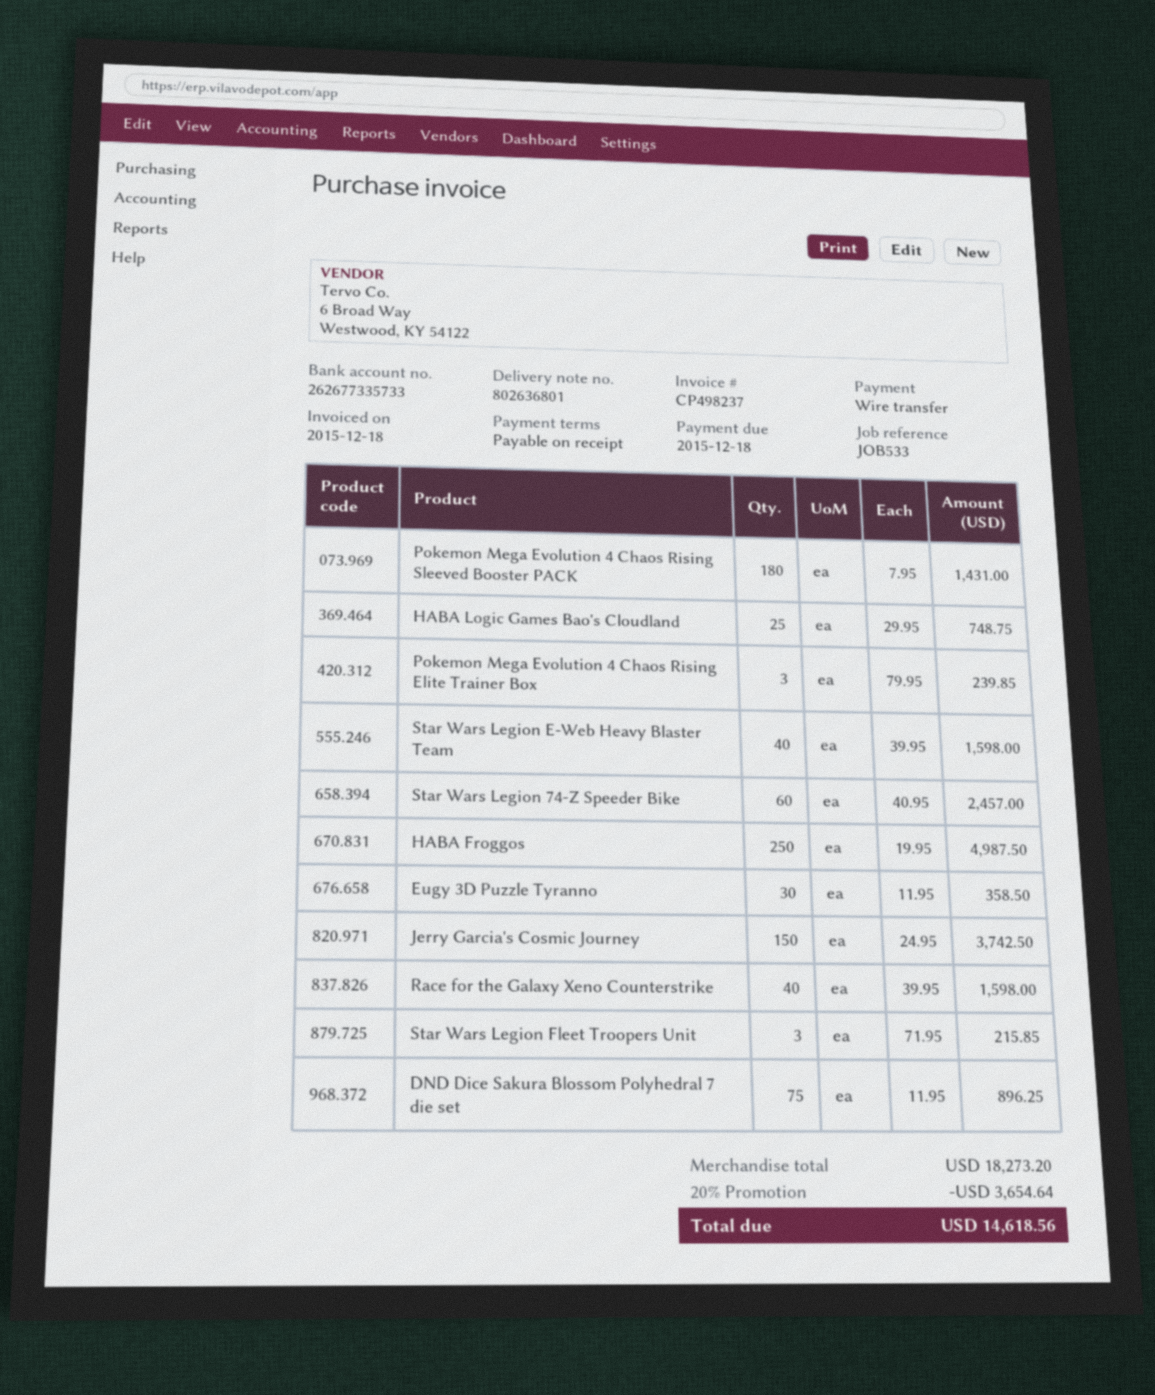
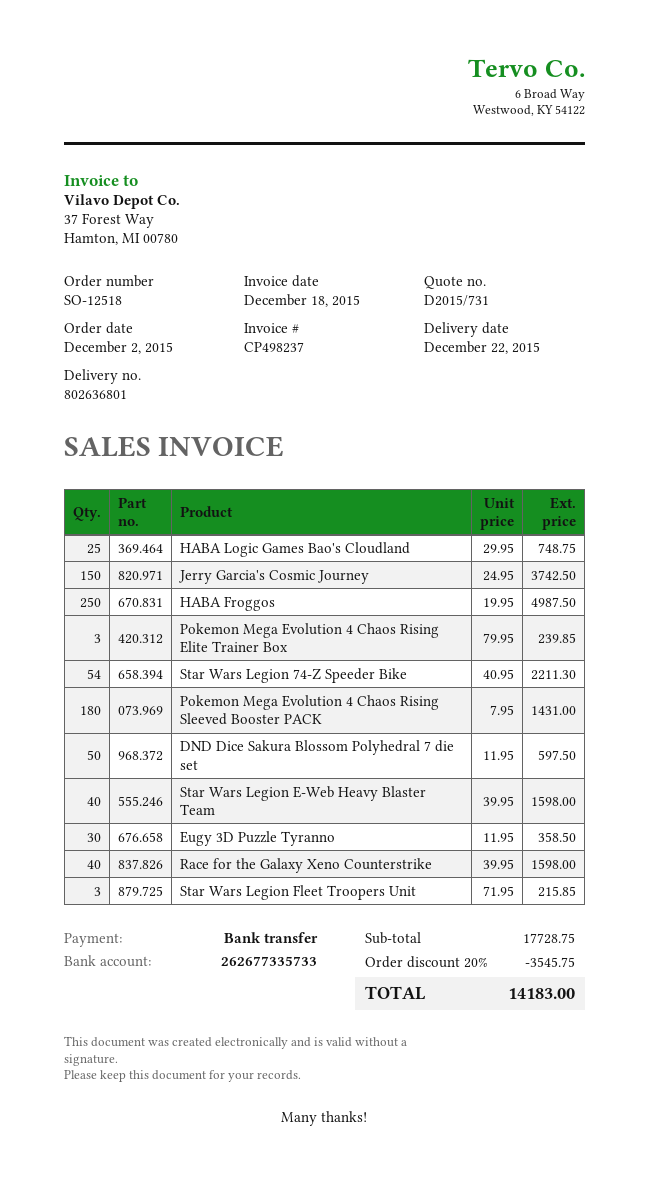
Star Wars Legion 74-Z Speeder Bike: 60 x 40.95 = 2457.00 -> 54 x 40.95 = 2211.30
DND Dice Sakura Blossom Polyhedral 7 die set: 75 x 11.95 = 896.25 -> 50 x 11.95 = 597.50
subtotal: 18273.20 -> 17728.75
discount: 20% = 3654.64 -> 20% = 3545.75
total: 14618.56 -> 14183.00

